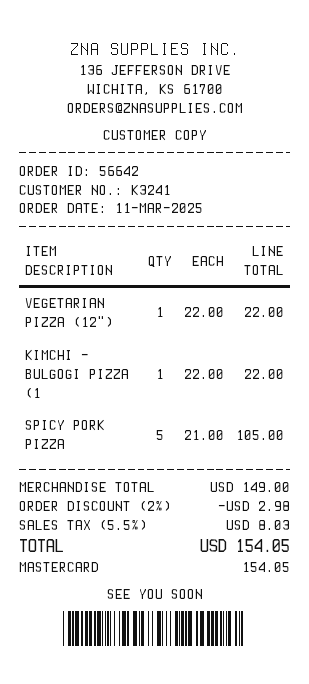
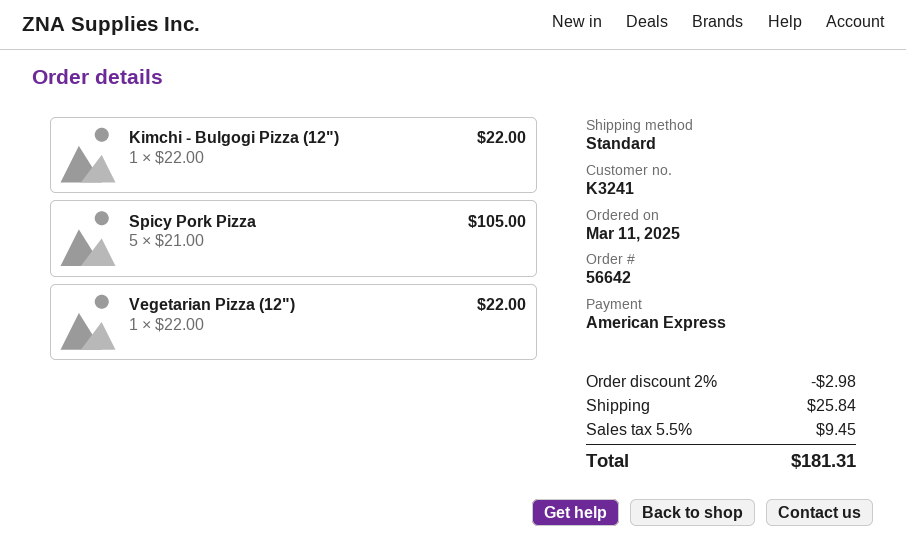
payment method: Mastercard -> American Express
shipping: none -> 25.84
tax: 5.5% = 8.03 -> 5.5% = 9.45
total: 154.05 -> 181.31

